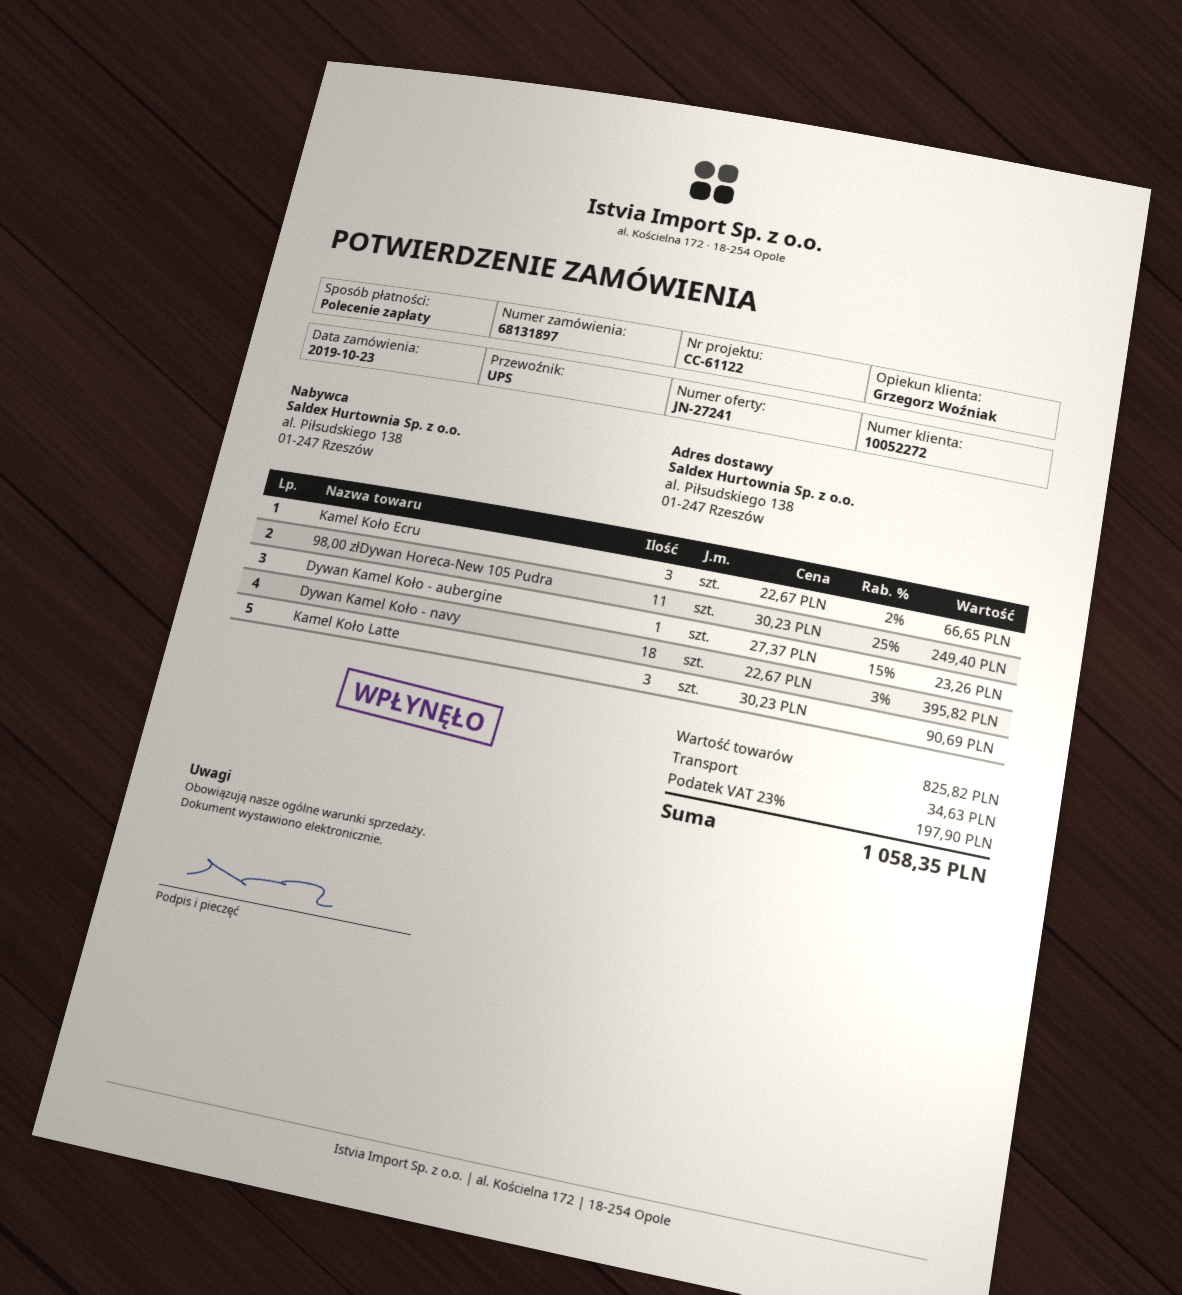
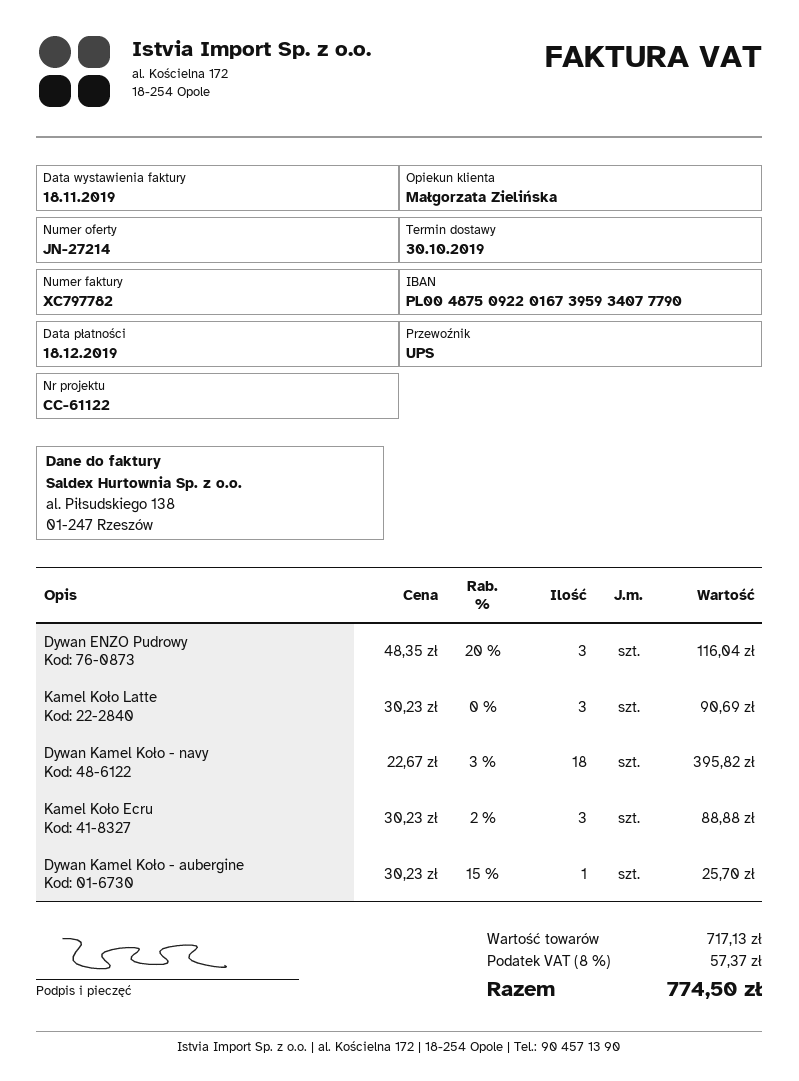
quote number: JN-27241 -> JN-27214
sales rep: Grzegorz Woźniak -> Małgorzata Zielińska
Kamel Koło Ecru: 3 x 22.67 - 2% = 66.65 -> 3 x 30.23 - 2% = 88.88
98,00 złDywan Horeca-New 105 Pudra: 11 x 30.23 - 25% = 249.40 -> none
Dywan Kamel Koło - aubergine: 1 x 27.37 - 15% = 23.26 -> 1 x 30.23 - 15% = 25.70
Dywan ENZO Pudrowy: none -> 3 x 48.35 - 20% = 116.04
subtotal: 825.82 -> 717.13
shipping: 34.63 -> none
tax: 23% = 197.90 -> 8% = 57.37
total: 1058.35 -> 774.50

